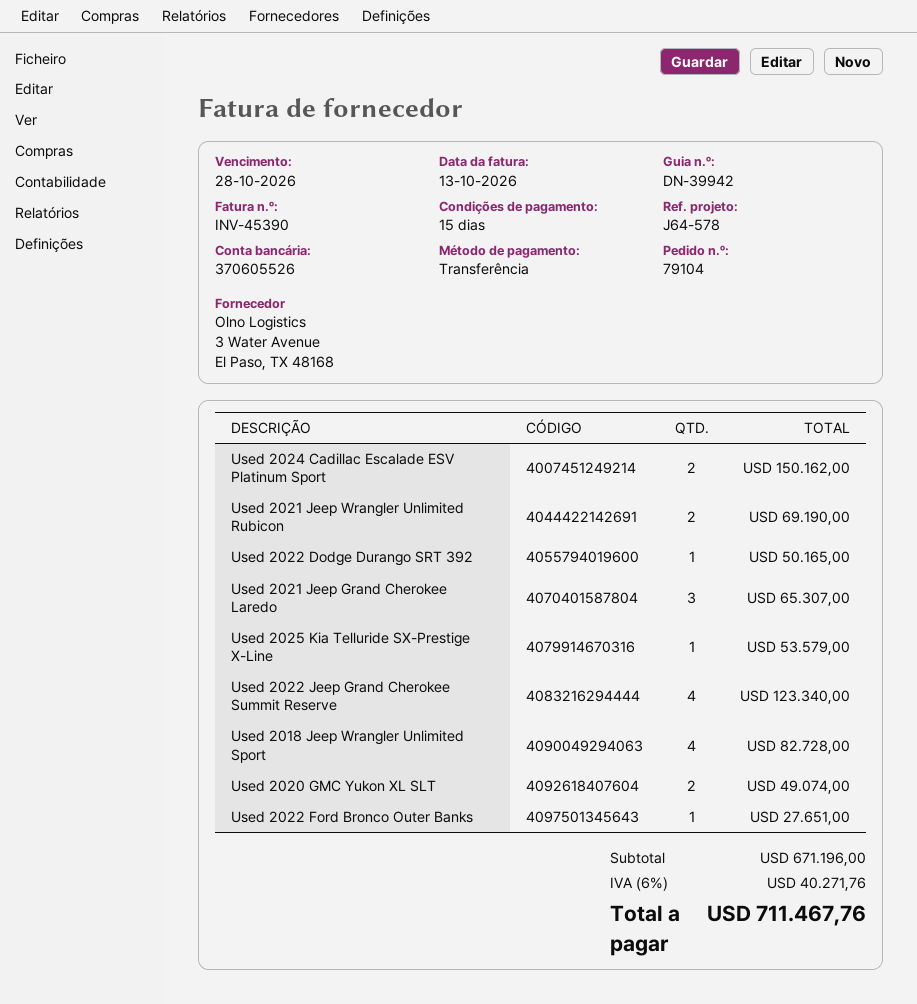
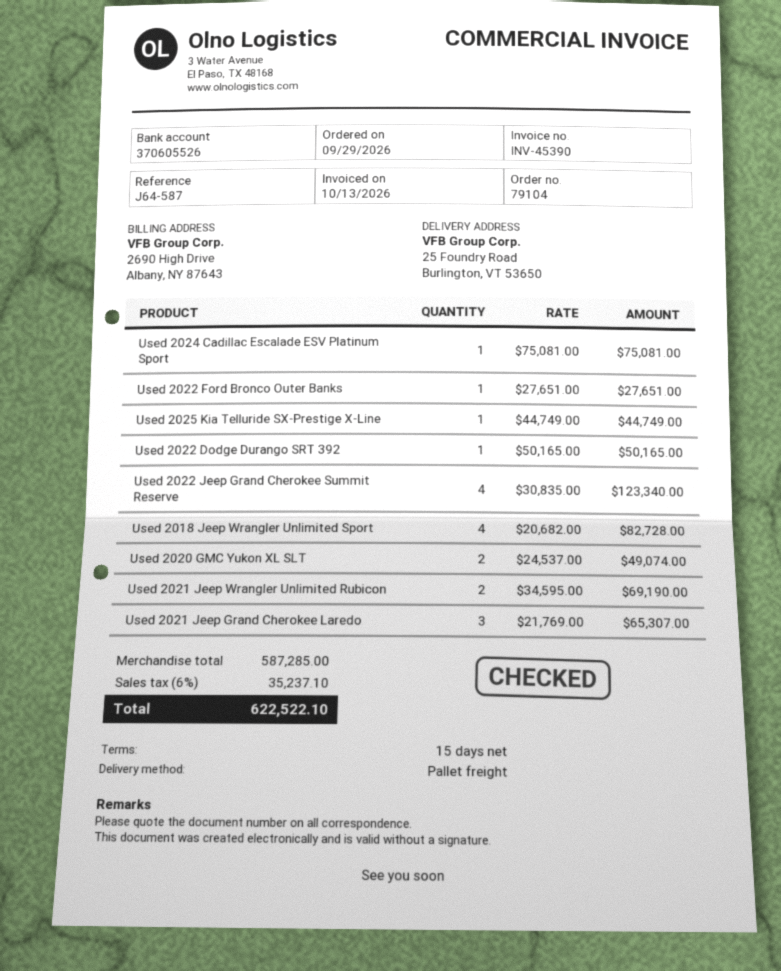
reference: J64-578 -> J64-587
Used 2024 Cadillac Escalade ESV Platinum Sport: 2 for 150162.00 -> 1 for 75081.00
Used 2025 Kia Telluride SX-Prestige X-Line: 1 for 53579.00 -> 1 for 44749.00
subtotal: 671196.00 -> 587285.00
tax: 6% = 40271.76 -> 6% = 35237.10
total: 711467.76 -> 622522.10

